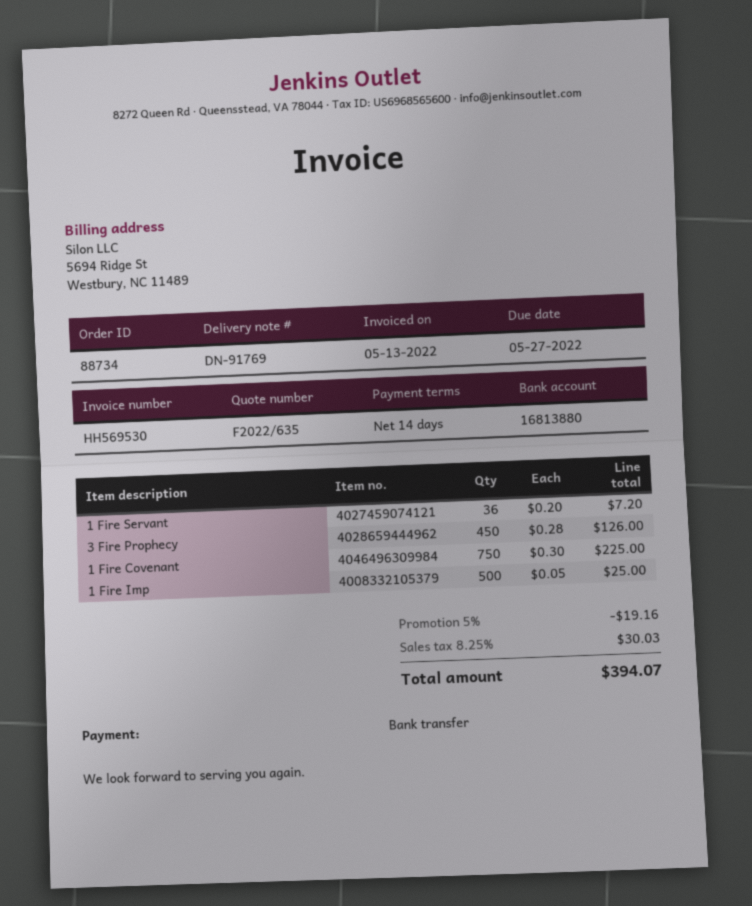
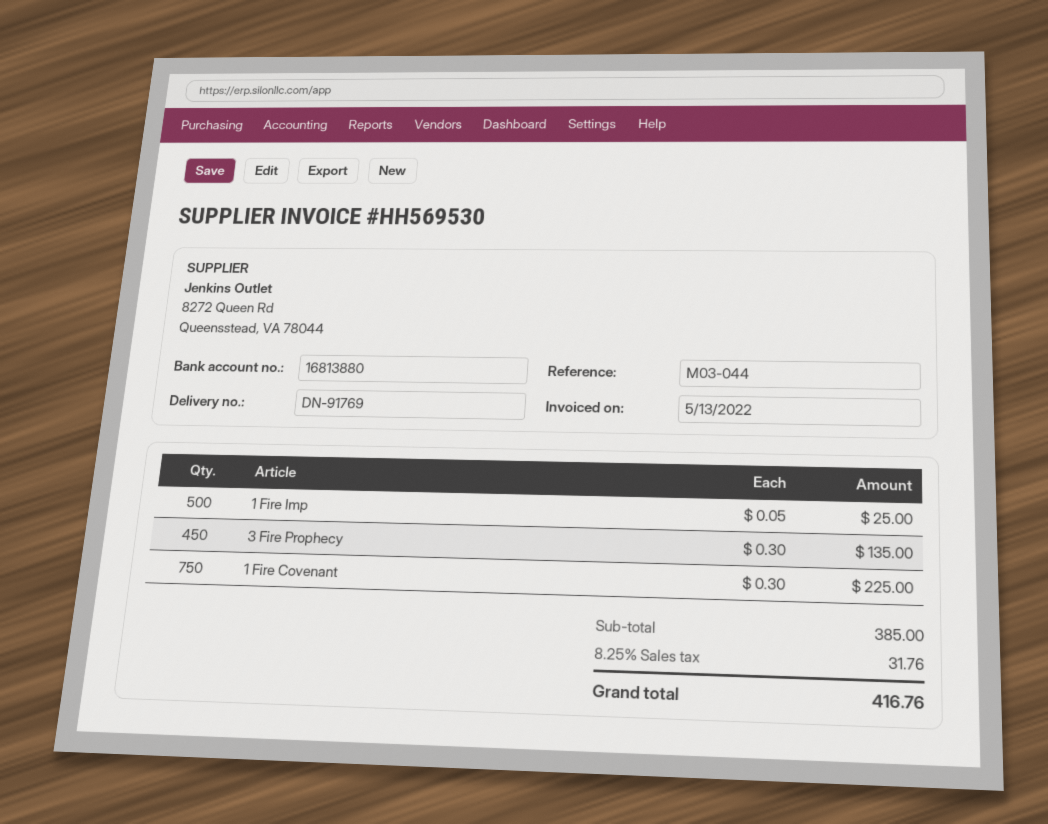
1 Fire Servant: 36 x 0.20 = 7.20 -> none
3 Fire Prophecy: 450 x 0.28 = 126.00 -> 450 x 0.30 = 135.00
discount: 5% = 19.16 -> none
tax: 8.25% = 30.03 -> 8.25% = 31.76
total: 394.07 -> 416.76

